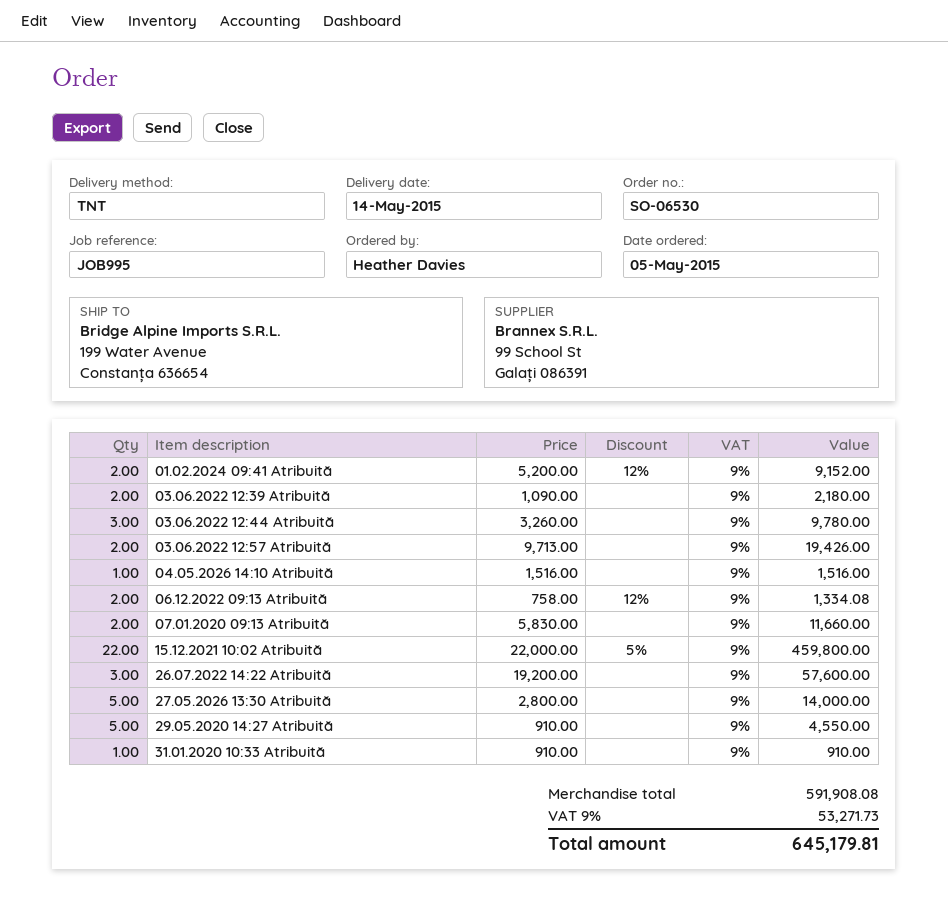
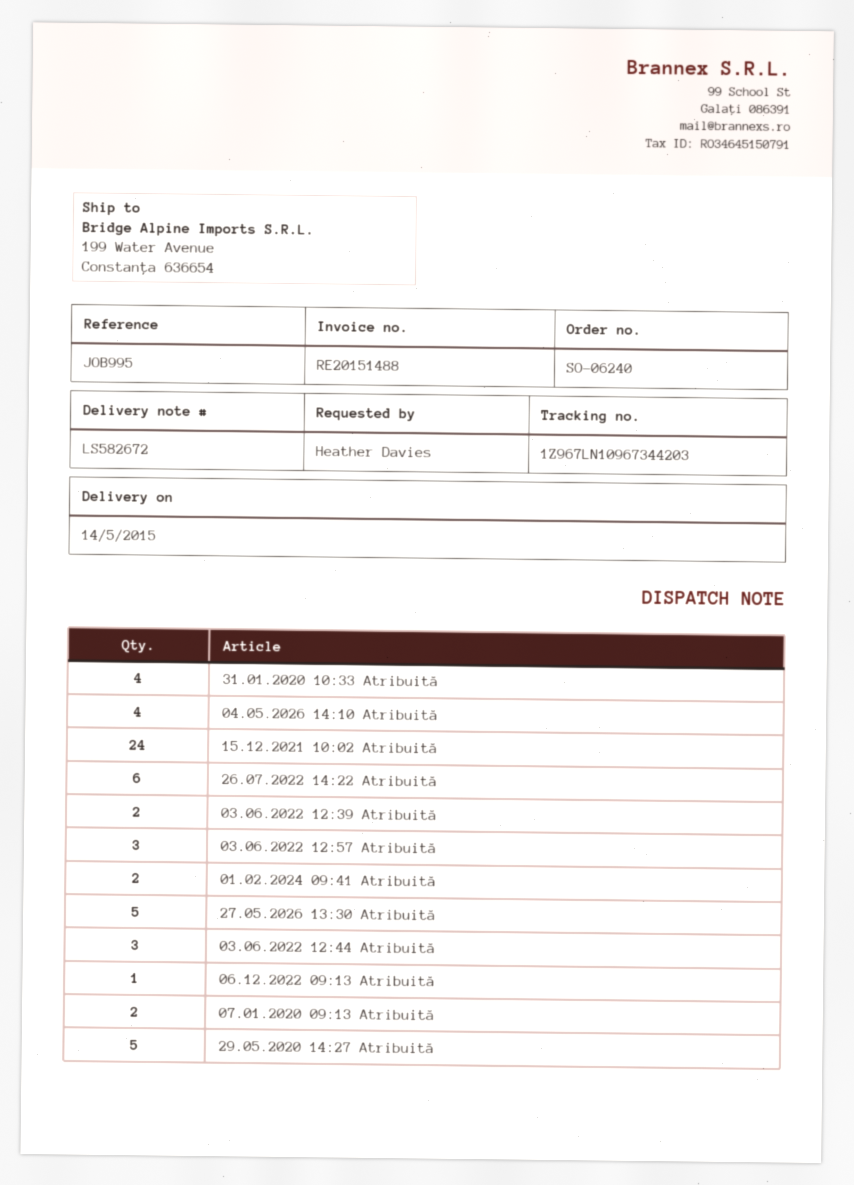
order number: SO-06530 -> SO-06240
03.06.2022 12:57 Atribuită: 2 -> 3
04.05.2026 14:10 Atribuită: 1 -> 4
06.12.2022 09:13 Atribuită: 2 -> 1
15.12.2021 10:02 Atribuită: 22 -> 24
26.07.2022 14:22 Atribuită: 3 -> 6
31.01.2020 10:33 Atribuită: 1 -> 4

